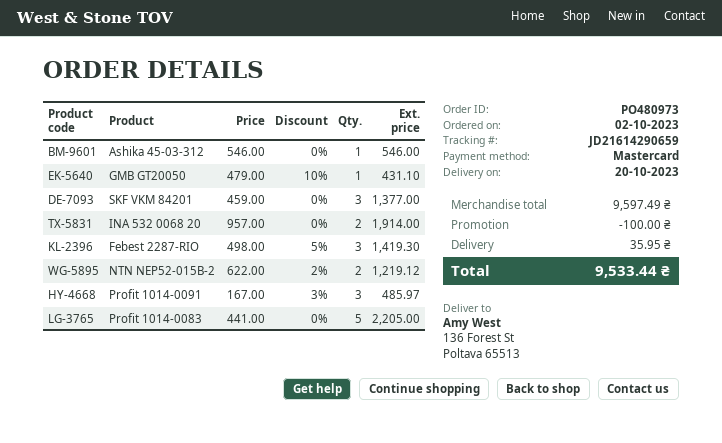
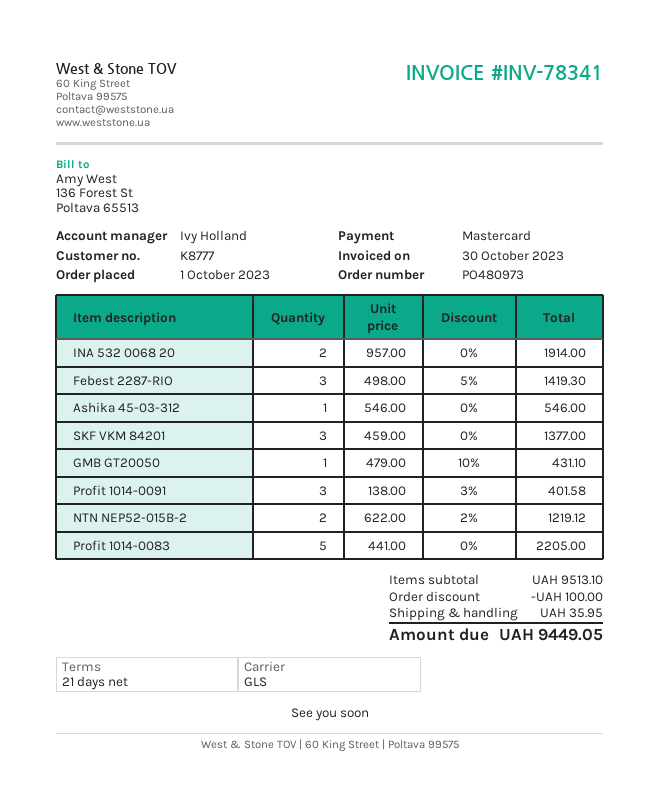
order date: 2023-10-02 -> 2023-10-01
Profit 1014-0091: 3 x 167.00 - 3% = 485.97 -> 3 x 138.00 - 3% = 401.58
subtotal: 9597.49 -> 9513.10
total: 9533.44 -> 9449.05

